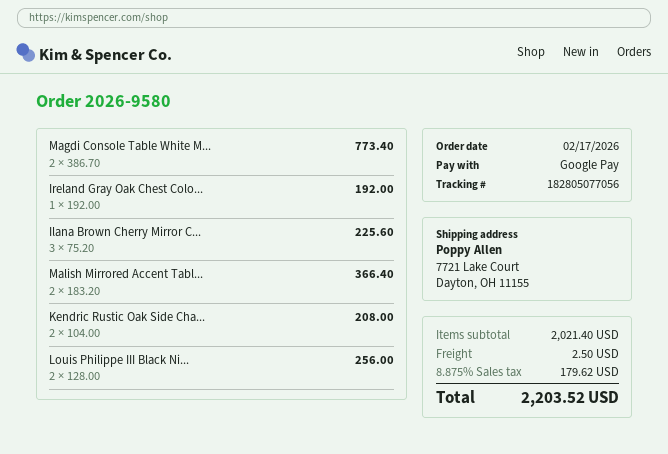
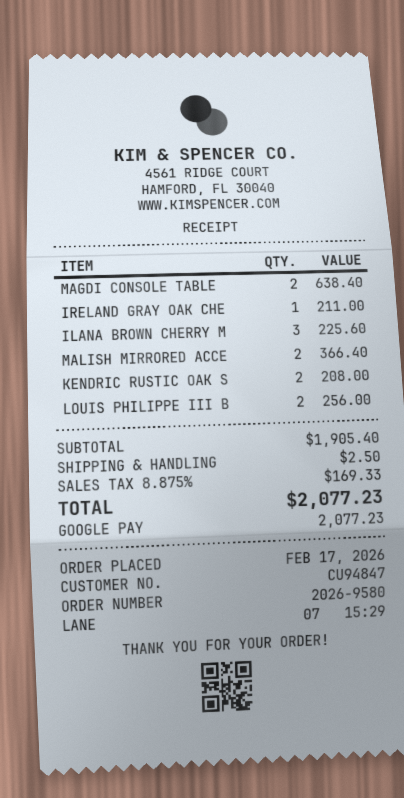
Magdi Console Table White M...: 2 for 773.40 -> 2 for 638.40
Ireland Gray Oak Chest Colo...: 1 for 192.00 -> 1 for 211.00
subtotal: 2021.40 -> 1905.40
tax: 8.875% = 179.62 -> 8.875% = 169.33
total: 2203.52 -> 2077.23

